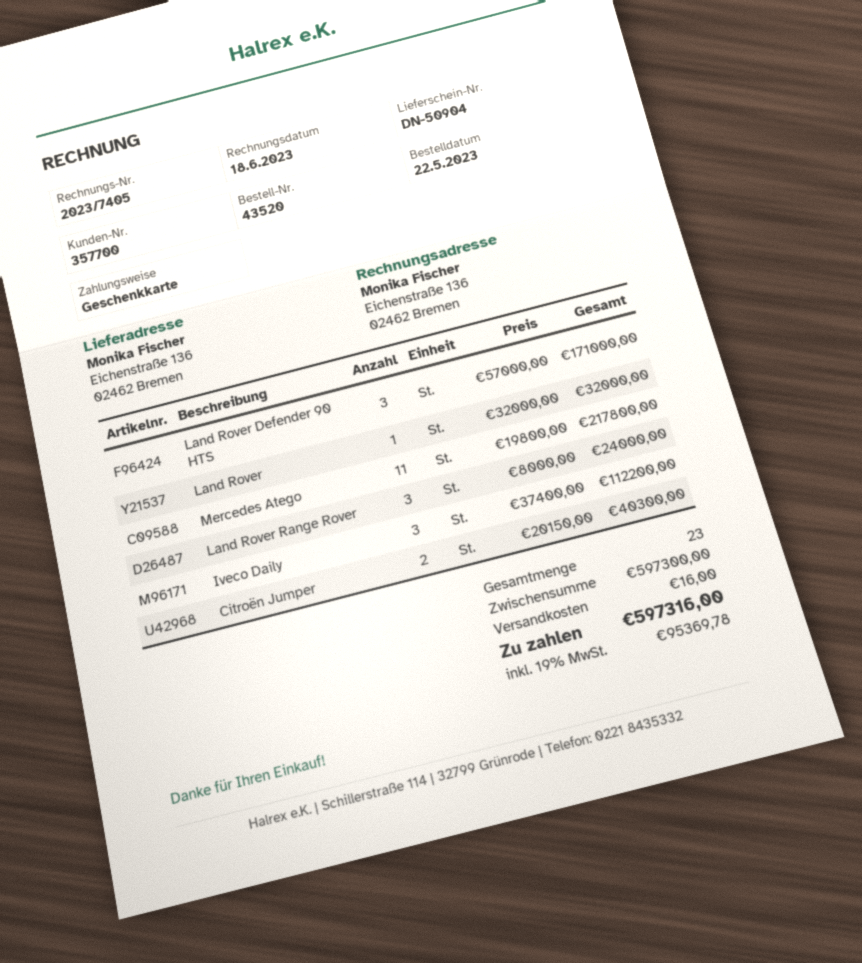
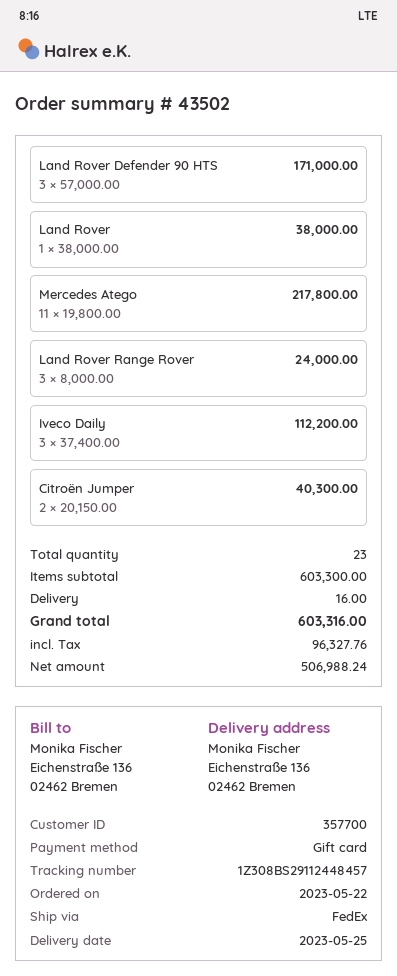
order number: 43520 -> 43502
Land Rover: 1 x 32000.00 = 32000.00 -> 1 x 38000.00 = 38000.00
subtotal: 597300.00 -> 603300.00
tax: 95369.78 -> 96327.76
total: 597316.00 -> 603316.00

